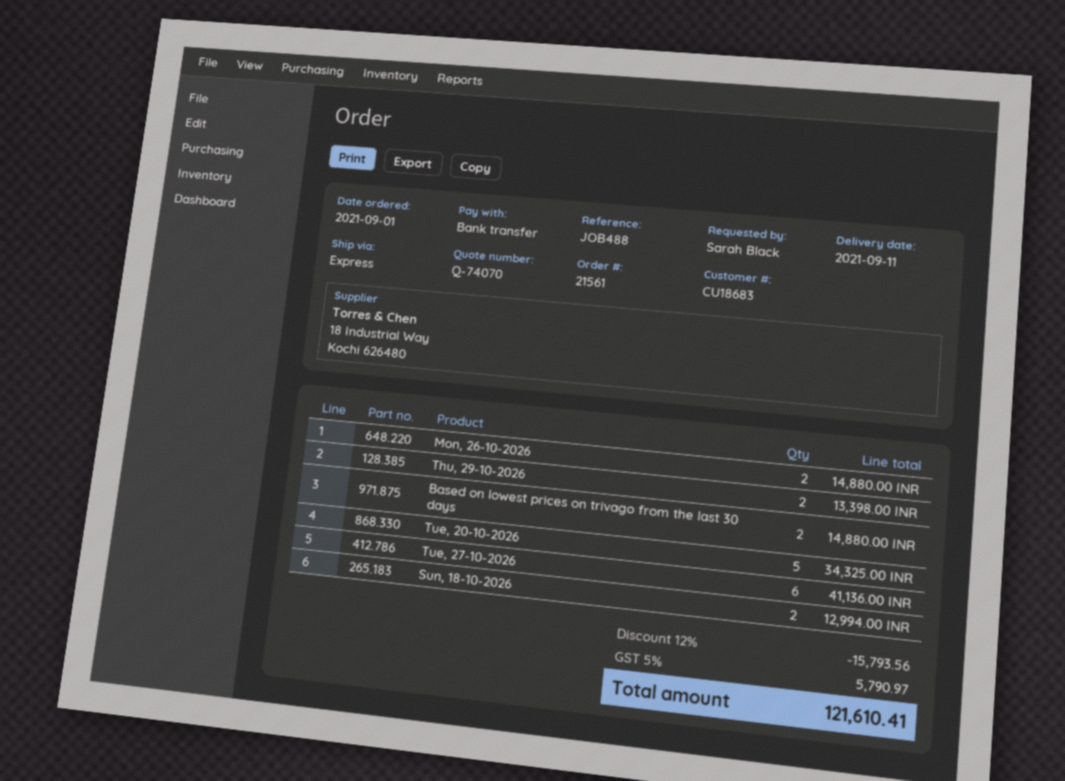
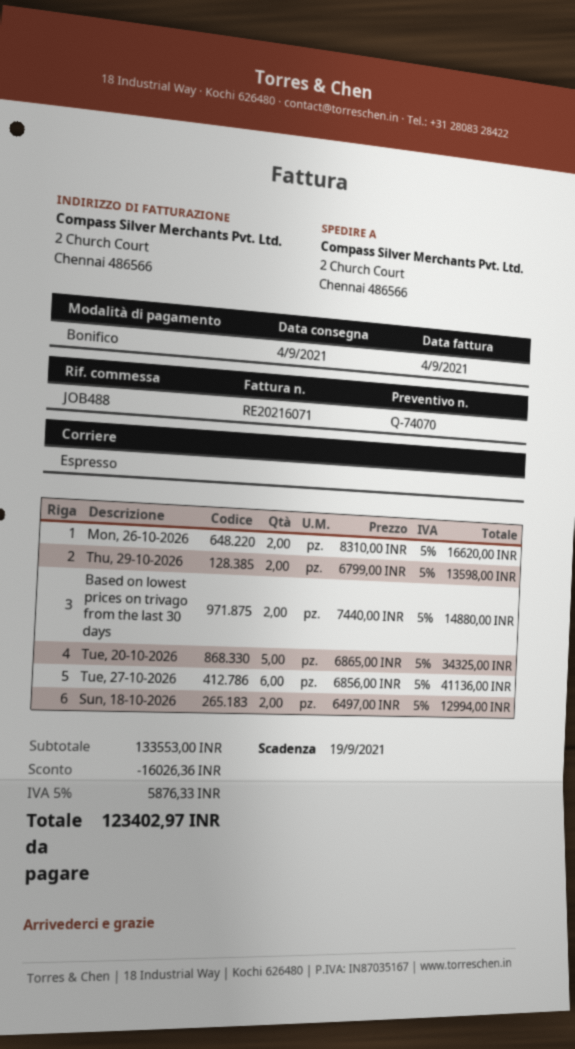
delivery date: 2021-09-11 -> 2021-09-04
Mon, 26-10-2026: 2 for 14880.00 -> 2 for 16620.00
Thu, 29-10-2026: 2 for 13398.00 -> 2 for 13598.00
discount: 15793.56 -> 16026.36
tax: 5% = 5790.97 -> 5% = 5876.33
total: 121610.41 -> 123402.97

